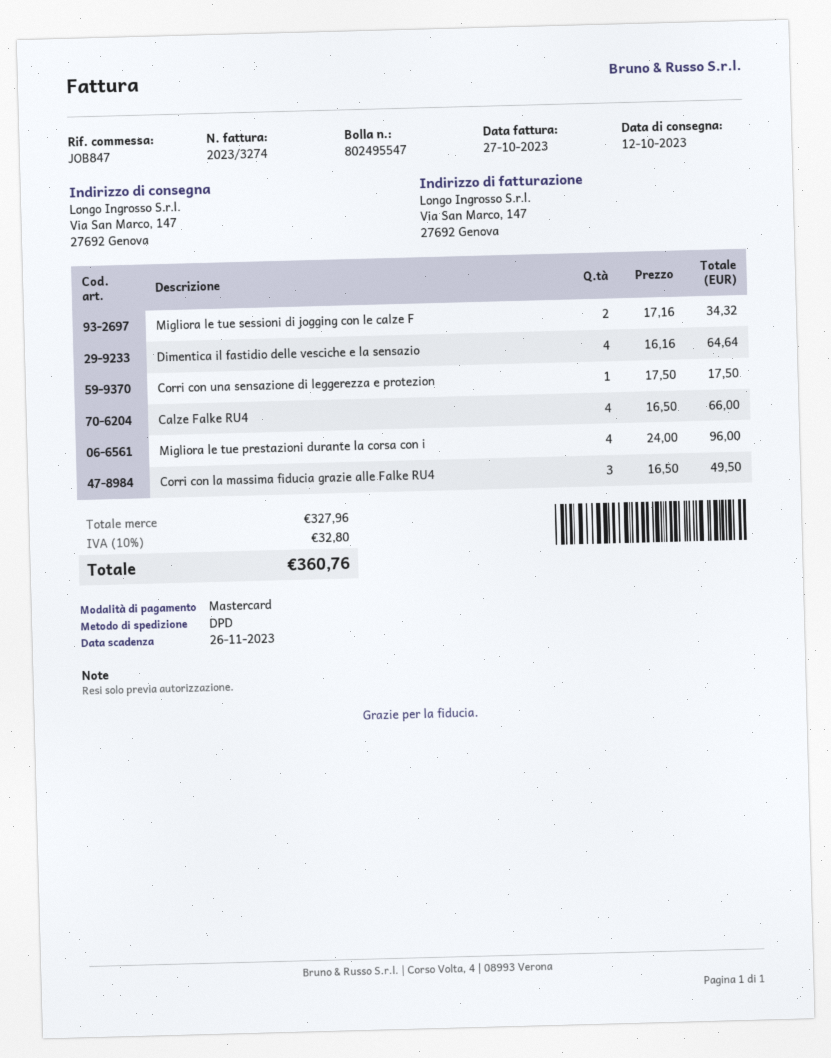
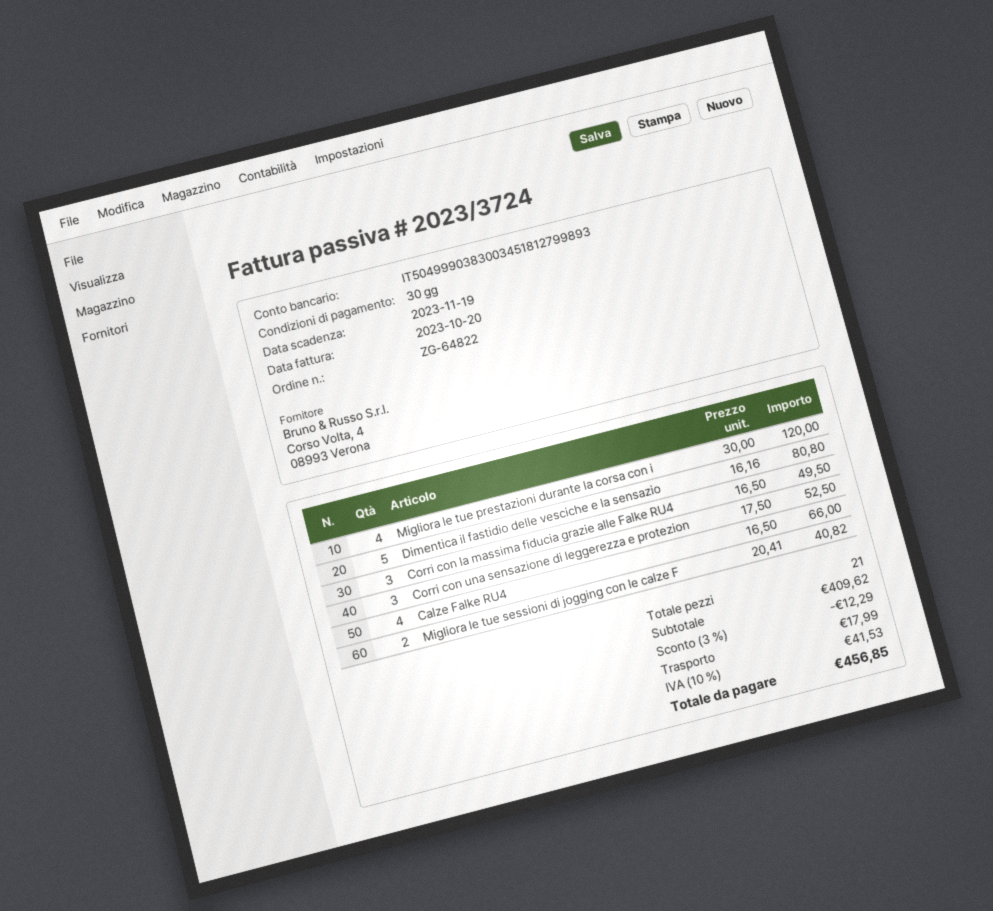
invoice number: 2023/3274 -> 2023/3724
invoice date: 2023-10-27 -> 2023-10-20
due date: 2023-11-26 -> 2023-11-19
Migliora le tue sessioni di jogging con le calze F: 2 x 17.16 = 34.32 -> 2 x 20.41 = 40.82
Dimentica il fastidio delle vesciche e la sensazio: 4 x 16.16 = 64.64 -> 5 x 16.16 = 80.80
Corri con una sensazione di leggerezza e protezion: 1 x 17.50 = 17.50 -> 3 x 17.50 = 52.50
Migliora le tue prestazioni durante la corsa con i: 4 x 24.00 = 96.00 -> 4 x 30.00 = 120.00
subtotal: 327.96 -> 409.62
discount: none -> 3% = 12.29
shipping: none -> 17.99
tax: 10% = 32.80 -> 10% = 41.53
total: 360.76 -> 456.85

